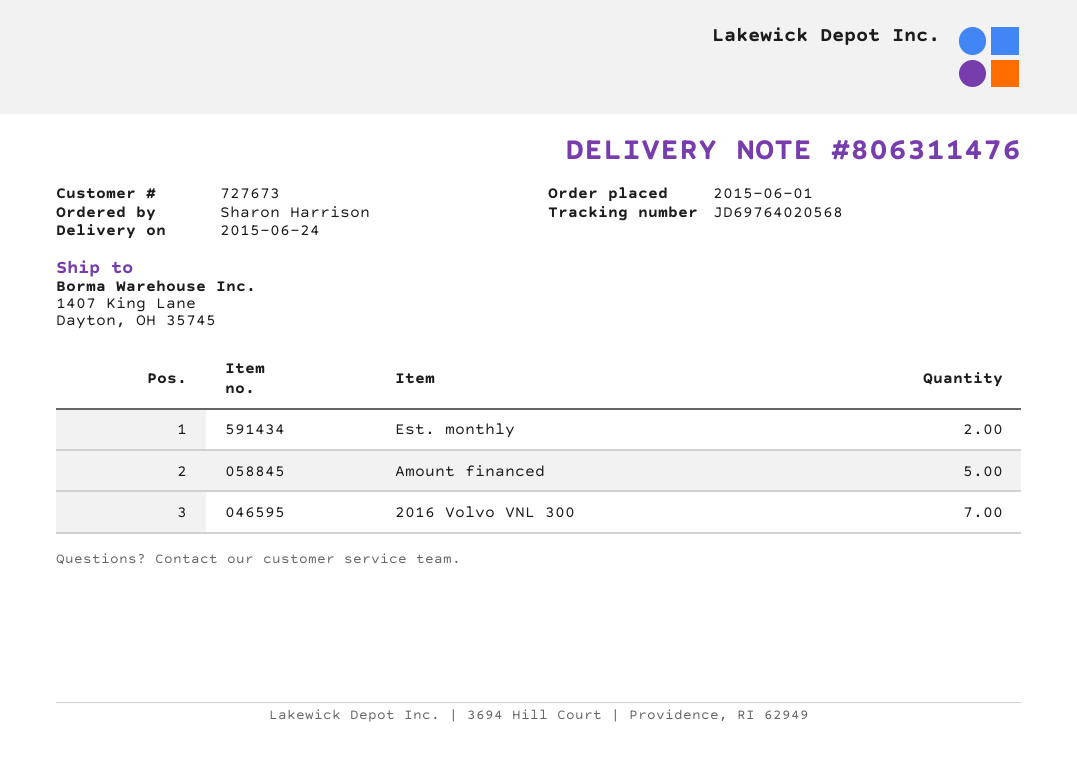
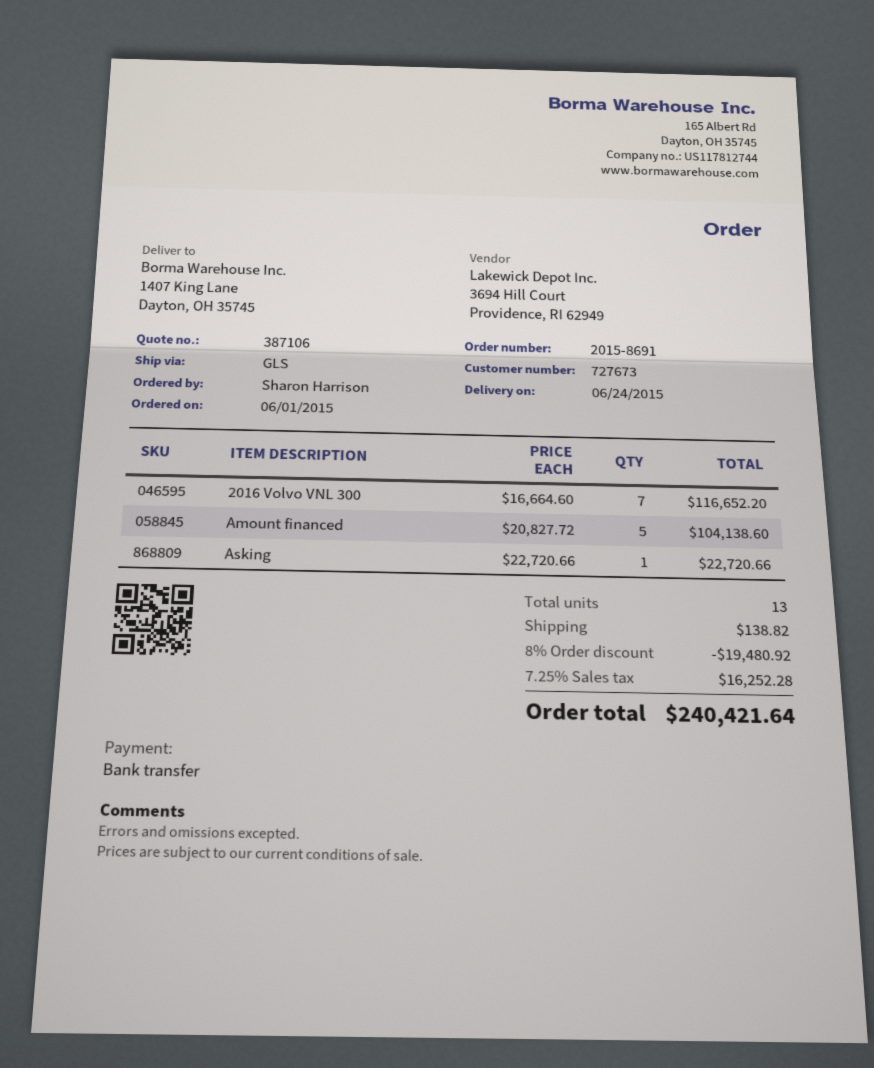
Est. monthly: 2 -> none
Asking: none -> 1

